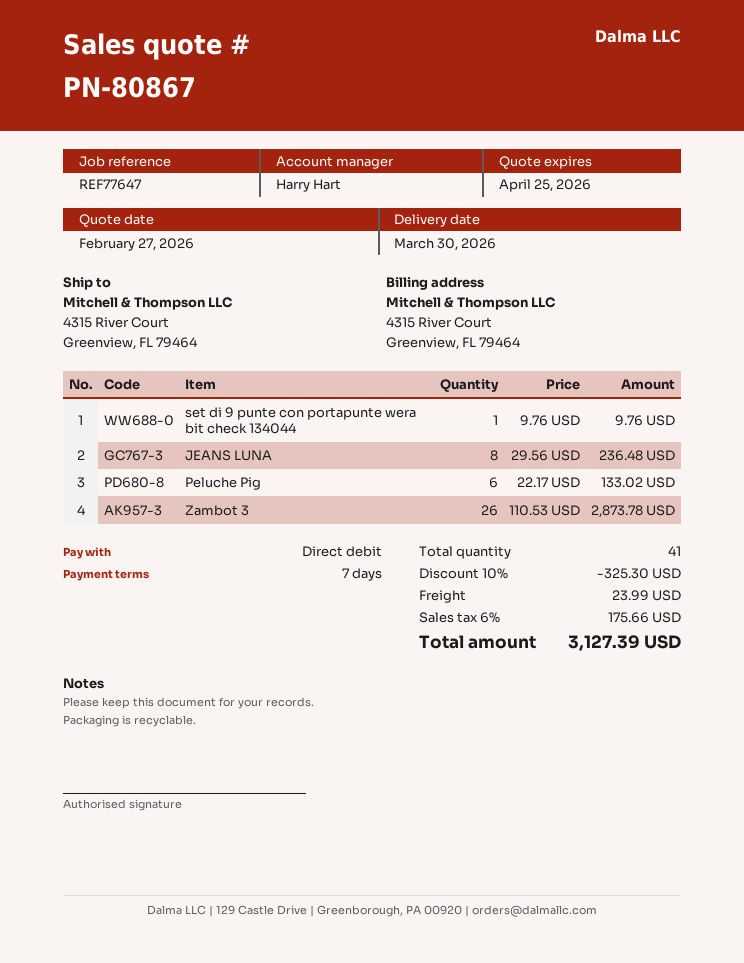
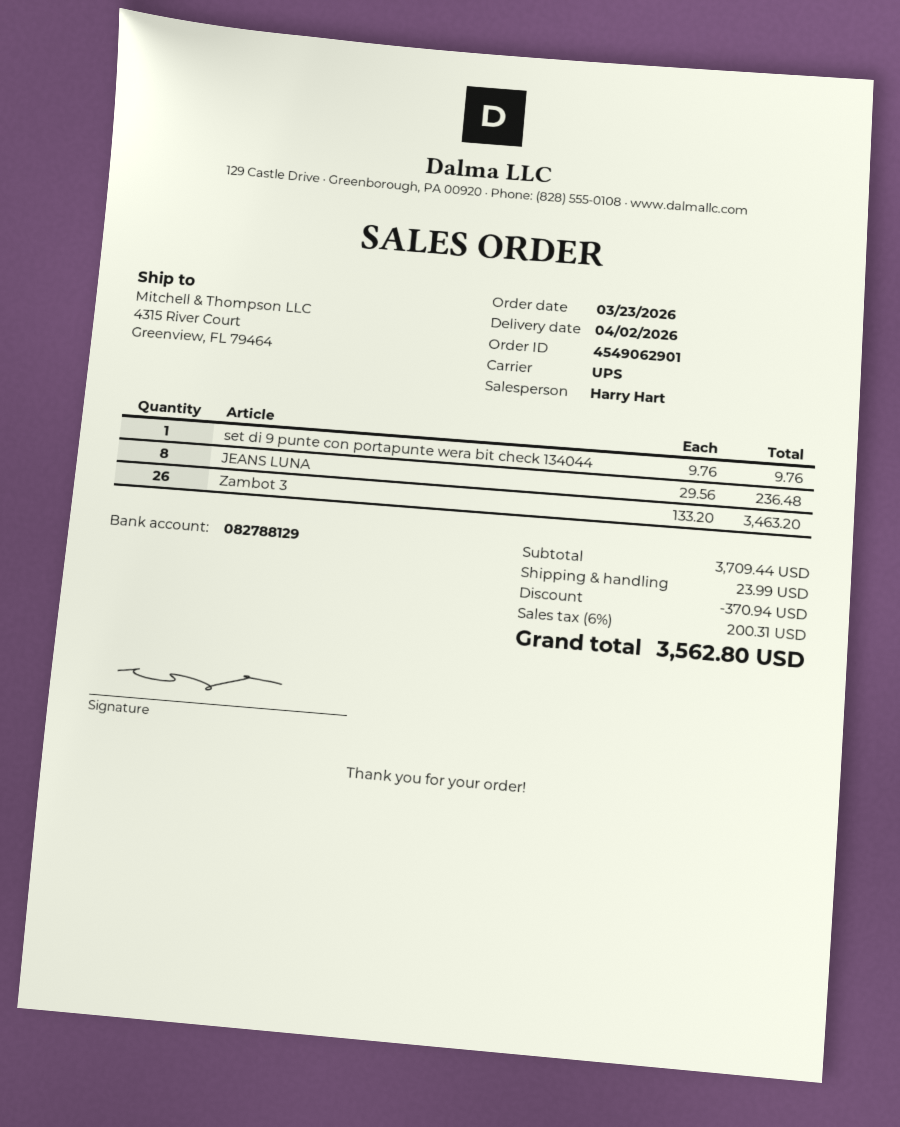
delivery date: 2026-03-30 -> 2026-04-02
Peluche Pig: 6 x 22.17 = 133.02 -> none
Zambot 3: 26 x 110.53 = 2873.78 -> 26 x 133.20 = 3463.20
discount: 325.30 -> 370.94
tax: 6% = 175.66 -> 6% = 200.31
total: 3127.39 -> 3562.80

